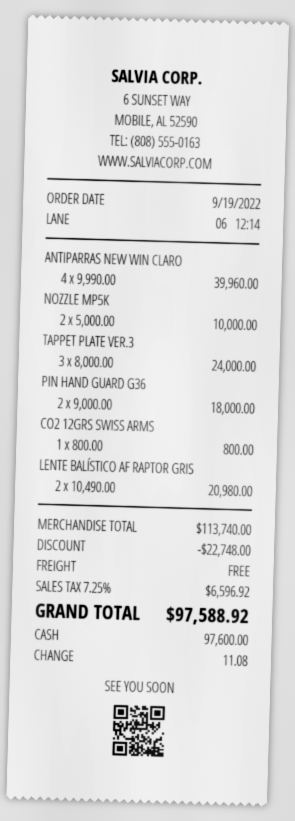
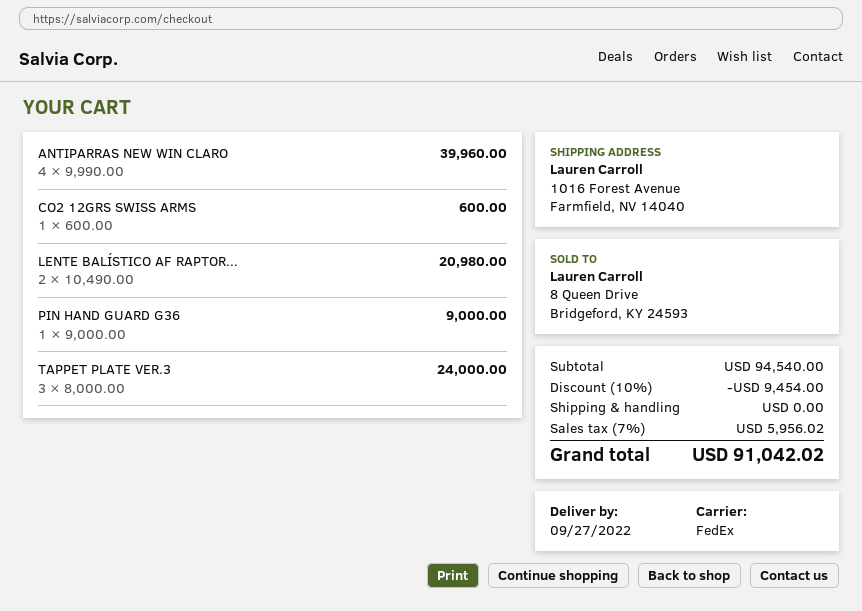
NOZZLE MP5K: 2 x 5000.00 = 10000.00 -> none
PIN HAND GUARD G36: 2 x 9000.00 = 18000.00 -> 1 x 9000.00 = 9000.00
CO2 12GRS SWISS ARMS: 1 x 800.00 = 800.00 -> 1 x 600.00 = 600.00
subtotal: 113740.00 -> 94540.00
discount: 22748.00 -> 9454.00
tax: 7.25% = 6596.92 -> 7% = 5956.02
total: 97588.92 -> 91042.02

